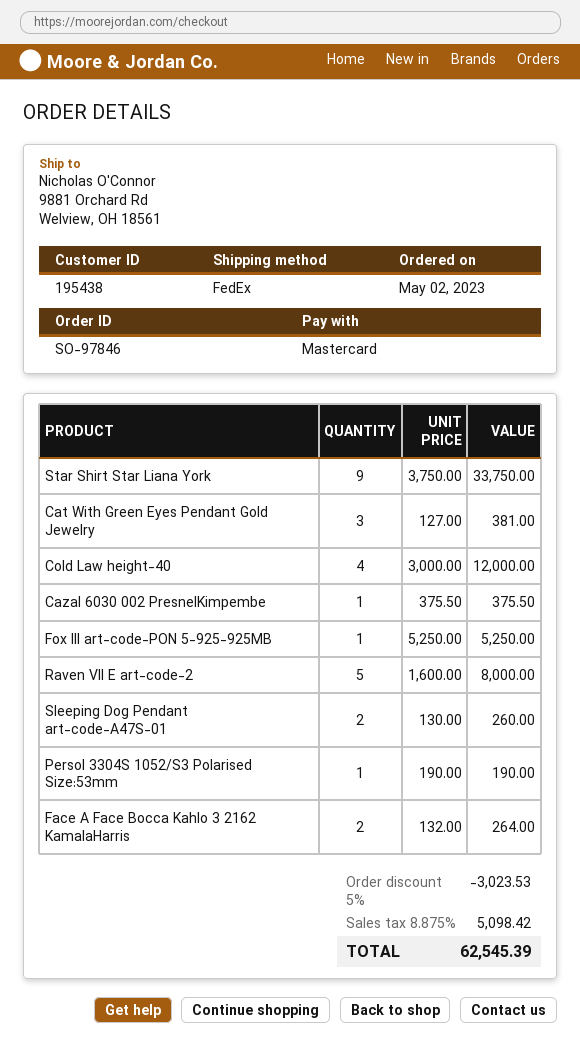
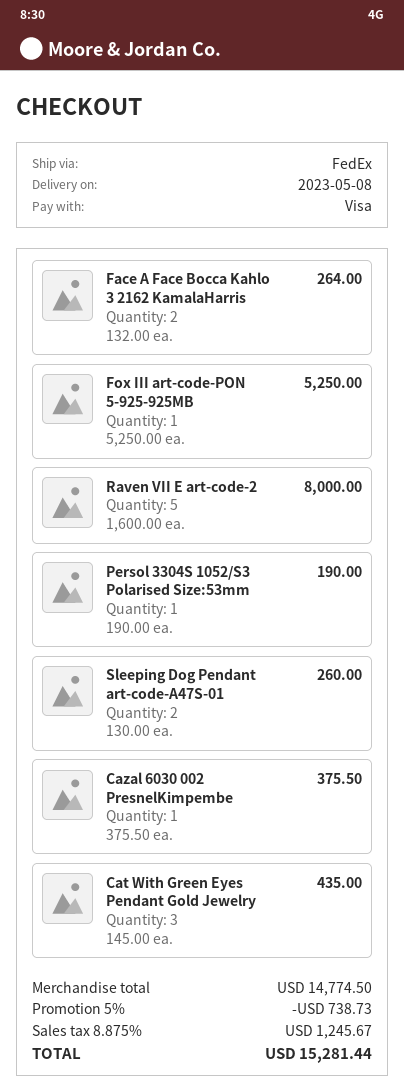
payment method: Mastercard -> Visa
Star Shirt Star Liana York: 9 x 3750.00 = 33750.00 -> none
Cat With Green Eyes Pendant Gold Jewelry: 3 x 127.00 = 381.00 -> 3 x 145.00 = 435.00
Cold Law height-40: 4 x 3000.00 = 12000.00 -> none
discount: 5% = 3023.53 -> 5% = 738.73
tax: 8.875% = 5098.42 -> 8.875% = 1245.67
total: 62545.39 -> 15281.44

